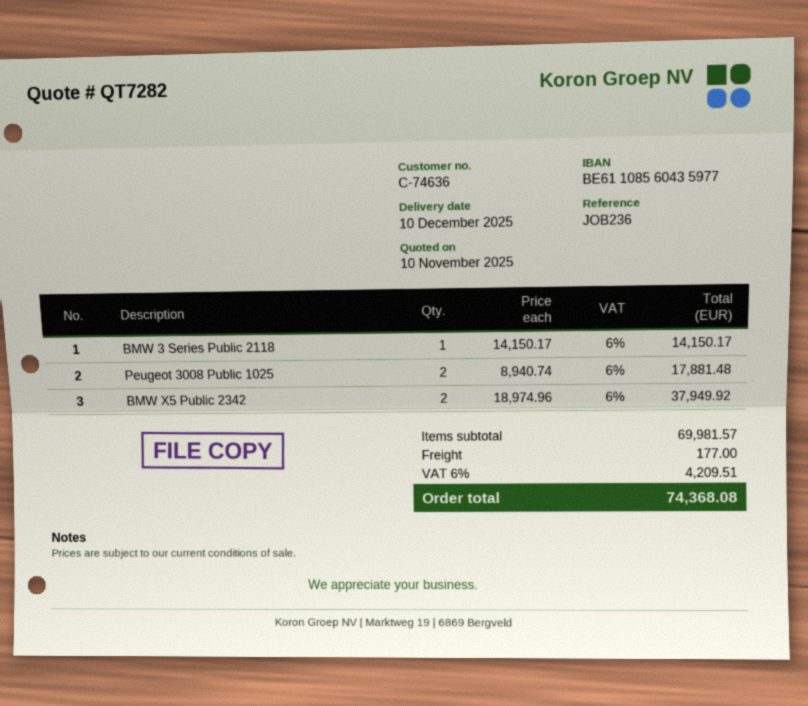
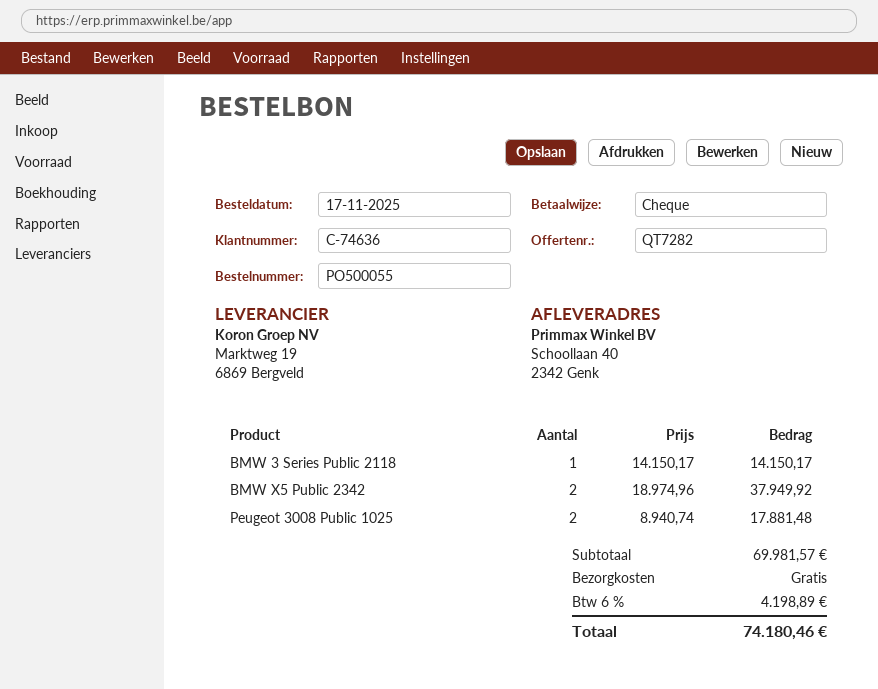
shipping: 177.00 -> 0.00
tax: 6% = 4209.51 -> 6% = 4198.89
total: 74368.08 -> 74180.46

